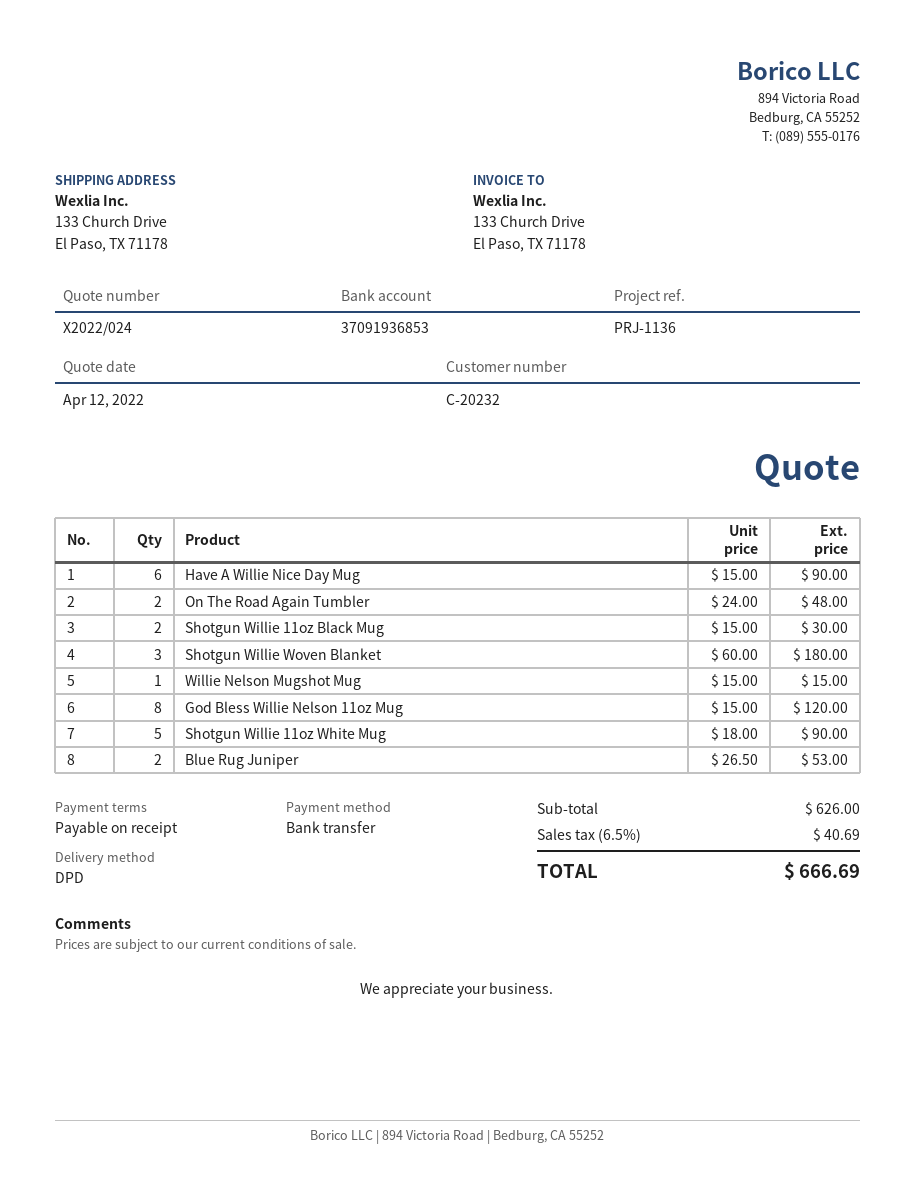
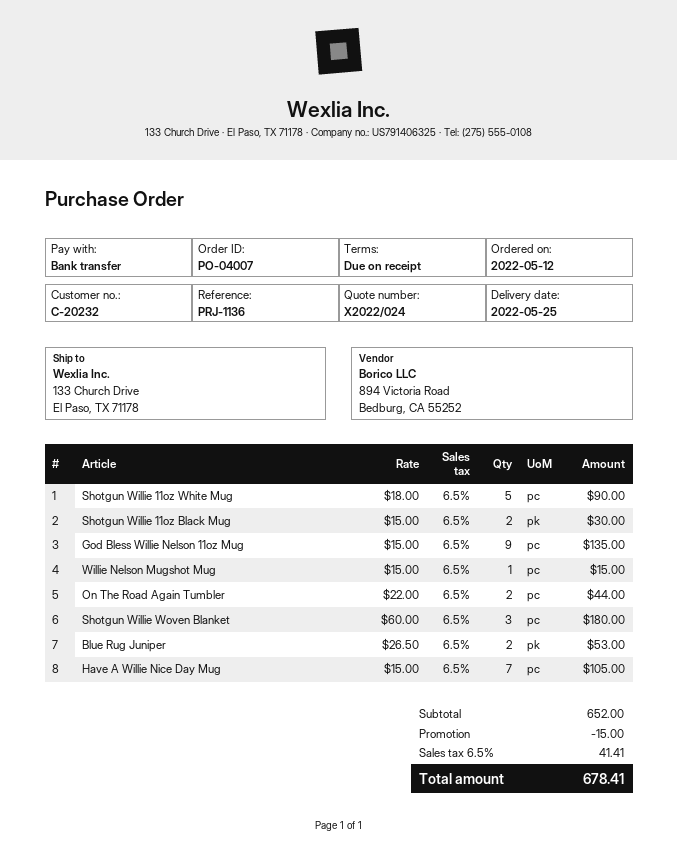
Have A Willie Nice Day Mug: 6 x 15.00 = 90.00 -> 7 x 15.00 = 105.00
On The Road Again Tumbler: 2 x 24.00 = 48.00 -> 2 x 22.00 = 44.00
God Bless Willie Nelson 11oz Mug: 8 x 15.00 = 120.00 -> 9 x 15.00 = 135.00
subtotal: 626.00 -> 652.00
discount: none -> 15.00
tax: 6.5% = 40.69 -> 6.5% = 41.41
total: 666.69 -> 678.41

